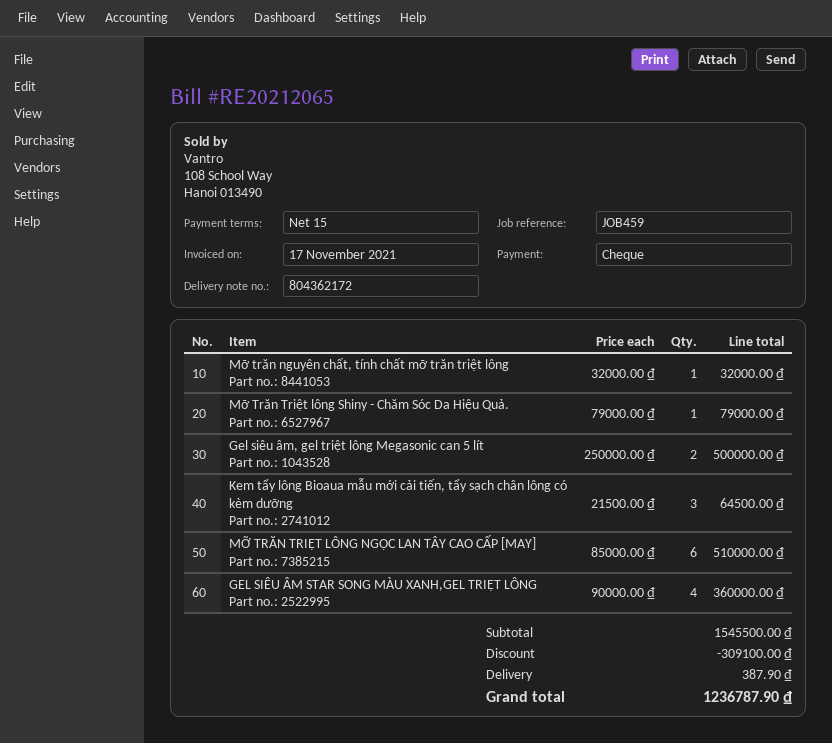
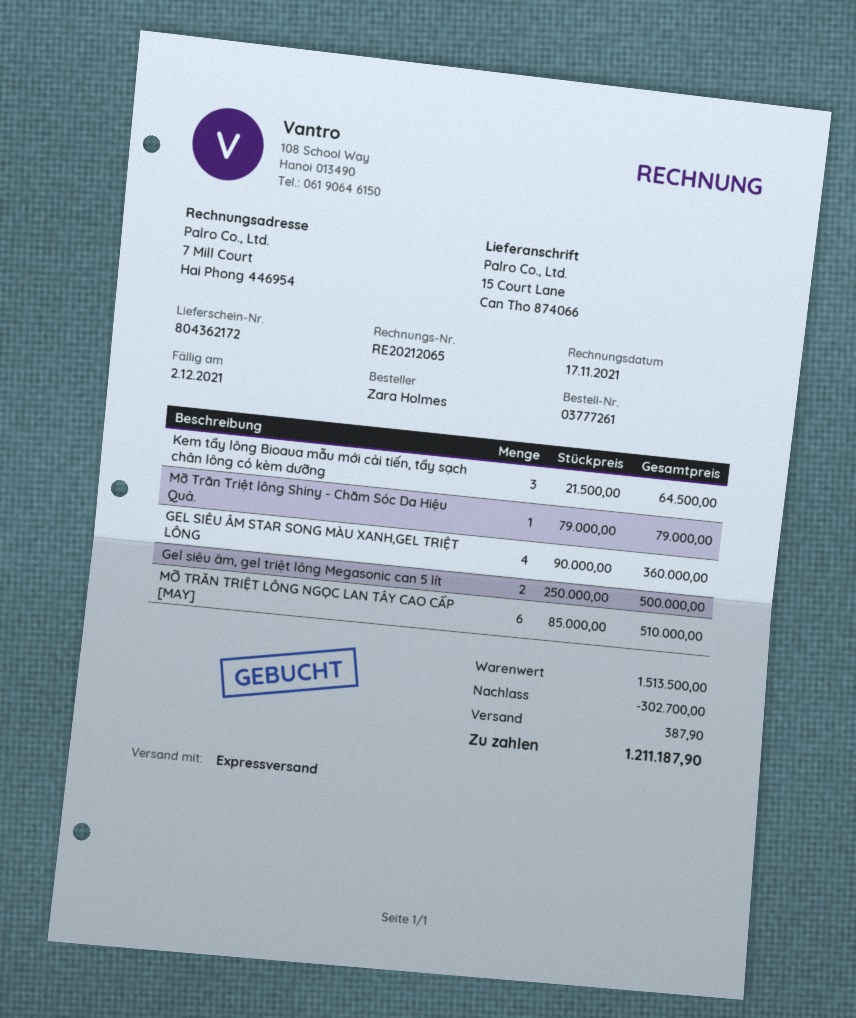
Mỡ trăn nguyên chất, tính chất mỡ trăn triệt lông: 1 x 32000.00 = 32000.00 -> none
subtotal: 1545500.00 -> 1513500.00
discount: 309100.00 -> 302700.00
total: 1236787.90 -> 1211187.90

